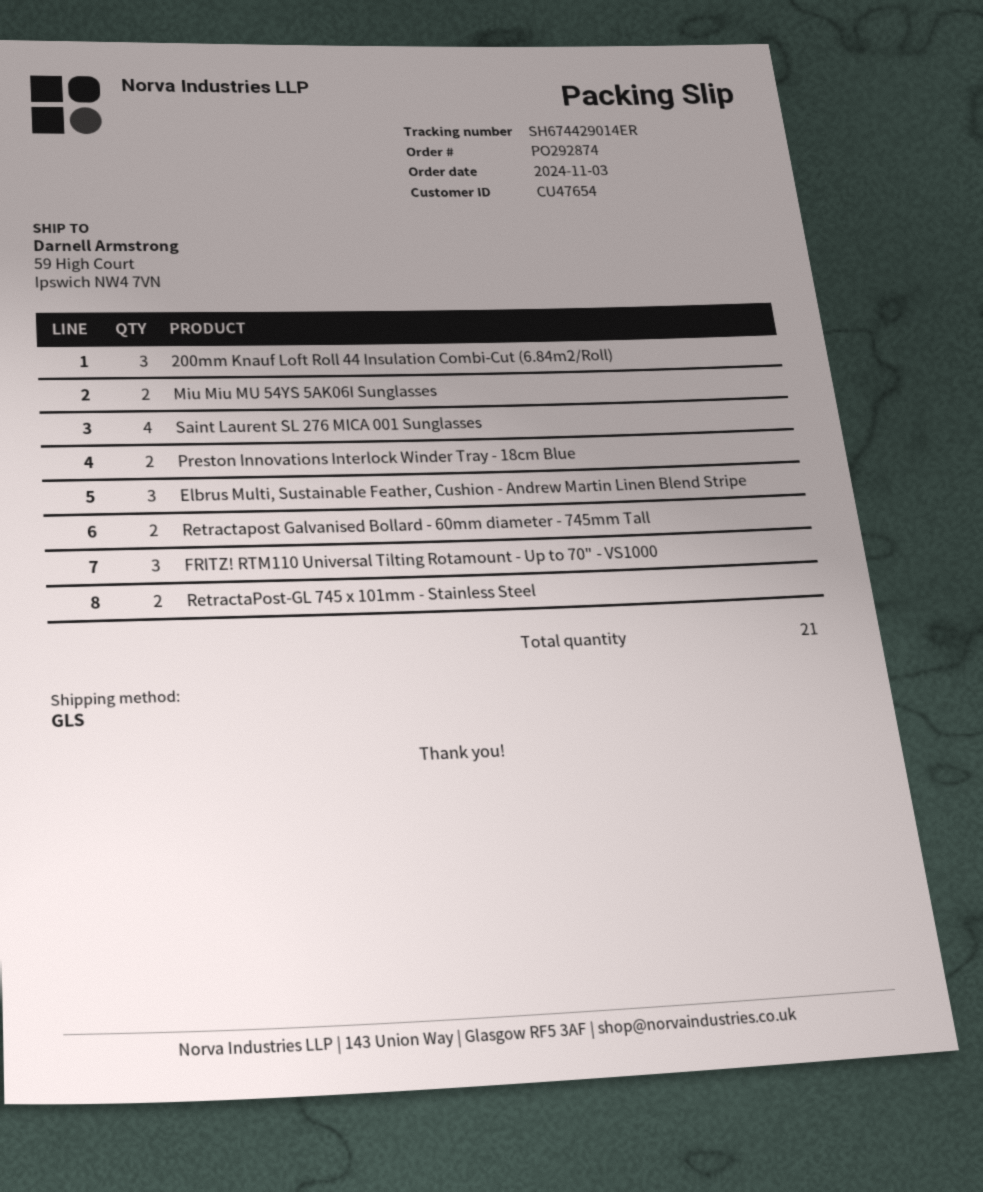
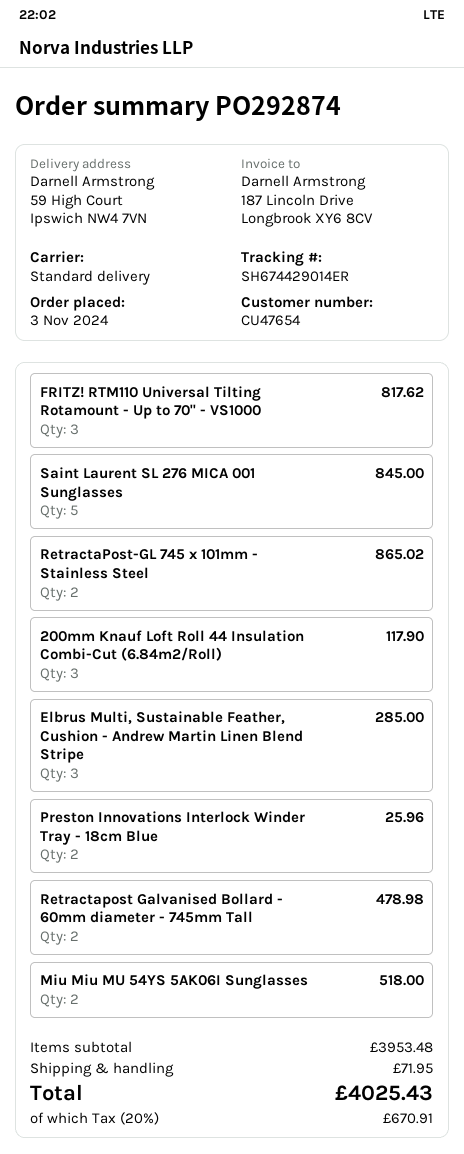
shipping method: GLS -> standard
Saint Laurent SL 276 MICA 001 Sunglasses: 4 -> 5

